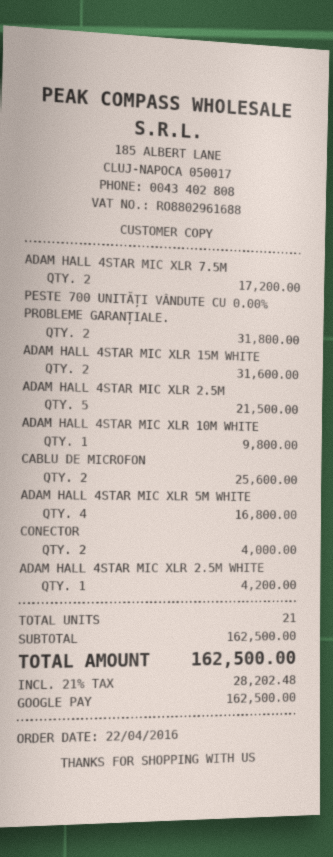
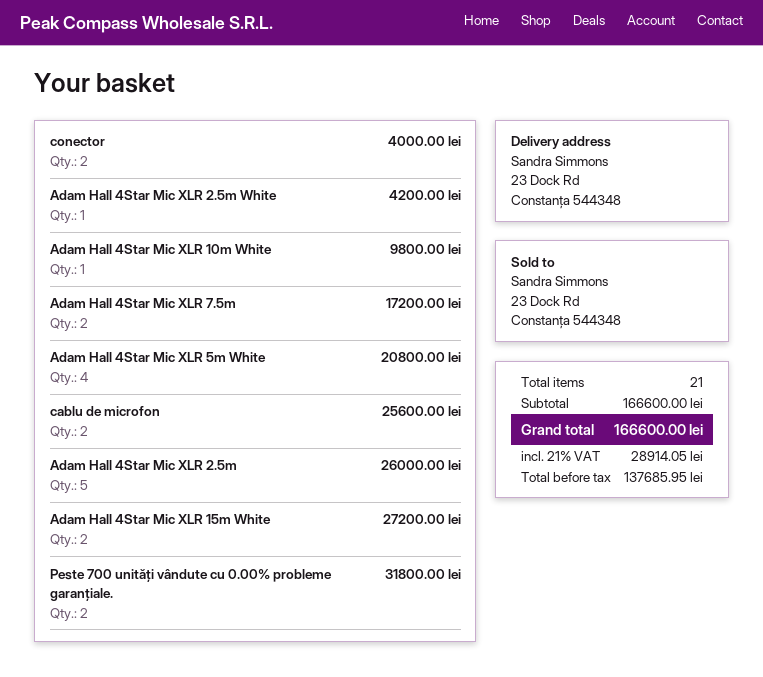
ADAM HALL 4STAR MIC XLR 15M WHITE: 2 for 31600.00 -> 2 for 27200.00
ADAM HALL 4STAR MIC XLR 2.5M: 5 for 21500.00 -> 5 for 26000.00
ADAM HALL 4STAR MIC XLR 5M WHITE: 4 for 16800.00 -> 4 for 20800.00
subtotal: 162500.00 -> 166600.00
tax: 21% = 28202.48 -> 21% = 28914.05
total: 162500.00 -> 166600.00

